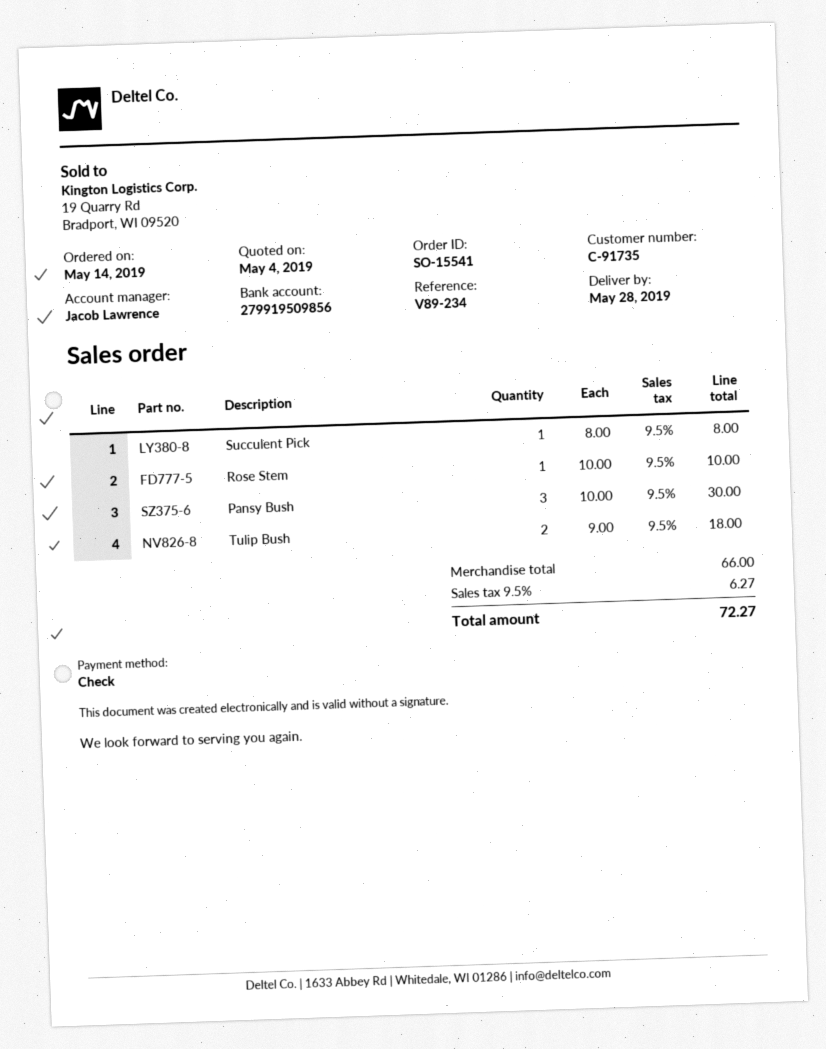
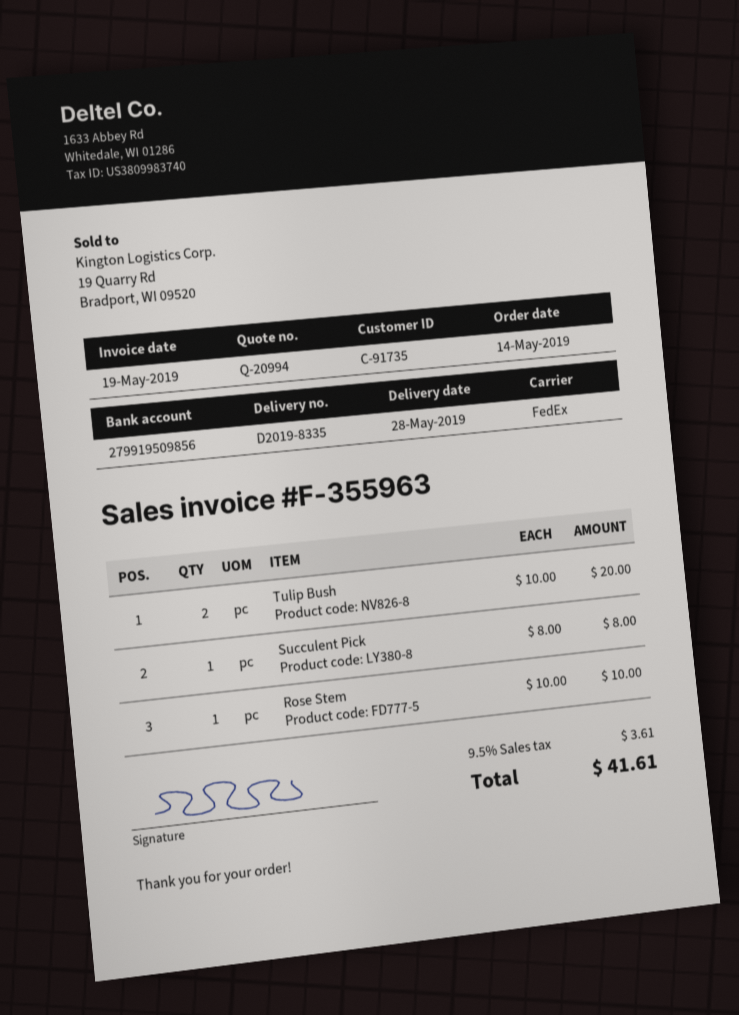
Pansy Bush: 3 x 10.00 = 30.00 -> none
Tulip Bush: 2 x 9.00 = 18.00 -> 2 x 10.00 = 20.00
tax: 9.5% = 6.27 -> 9.5% = 3.61
total: 72.27 -> 41.61

